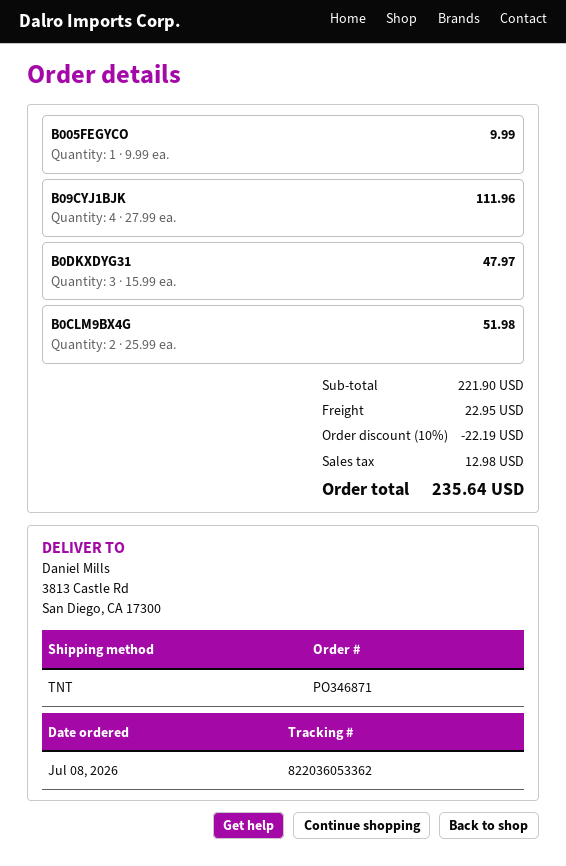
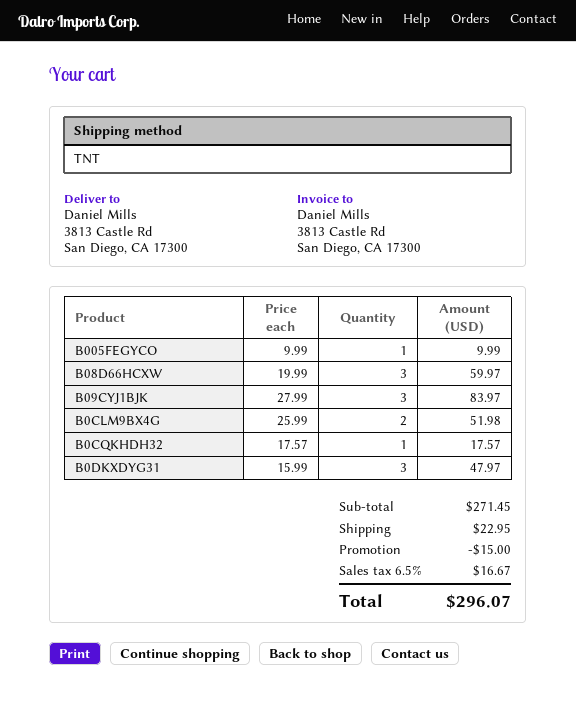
B09CYJ1BJK: 4 x 27.99 = 111.96 -> 3 x 27.99 = 83.97
B08D66HCXW: none -> 3 x 19.99 = 59.97
B0CQKHDH32: none -> 1 x 17.57 = 17.57
subtotal: 221.90 -> 271.45
discount: 22.19 -> 15.00
tax: 12.98 -> 16.67
total: 235.64 -> 296.07

